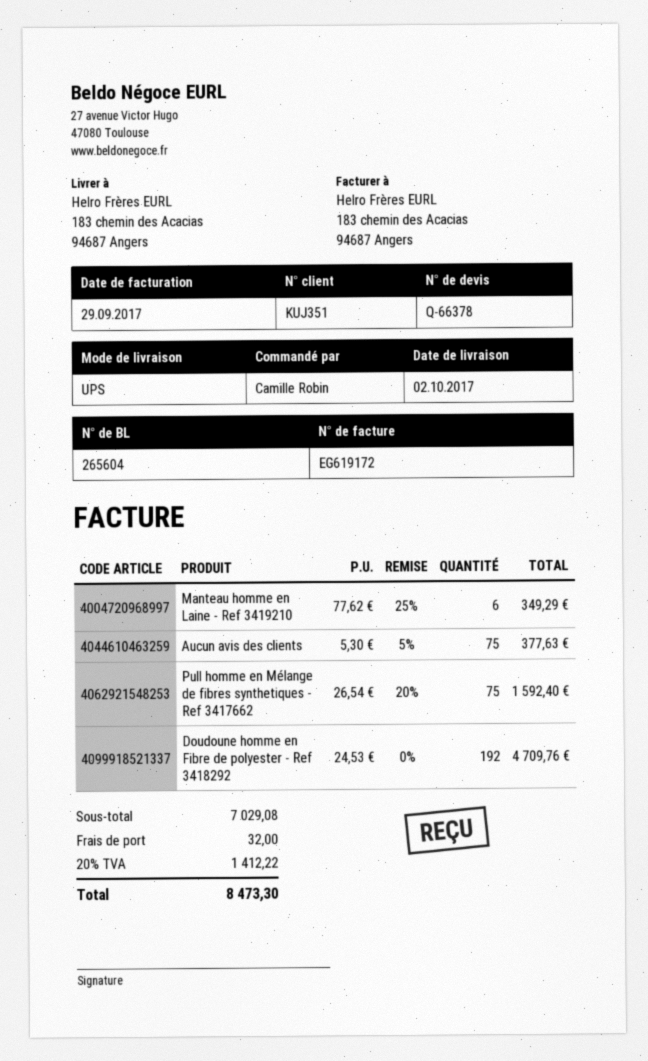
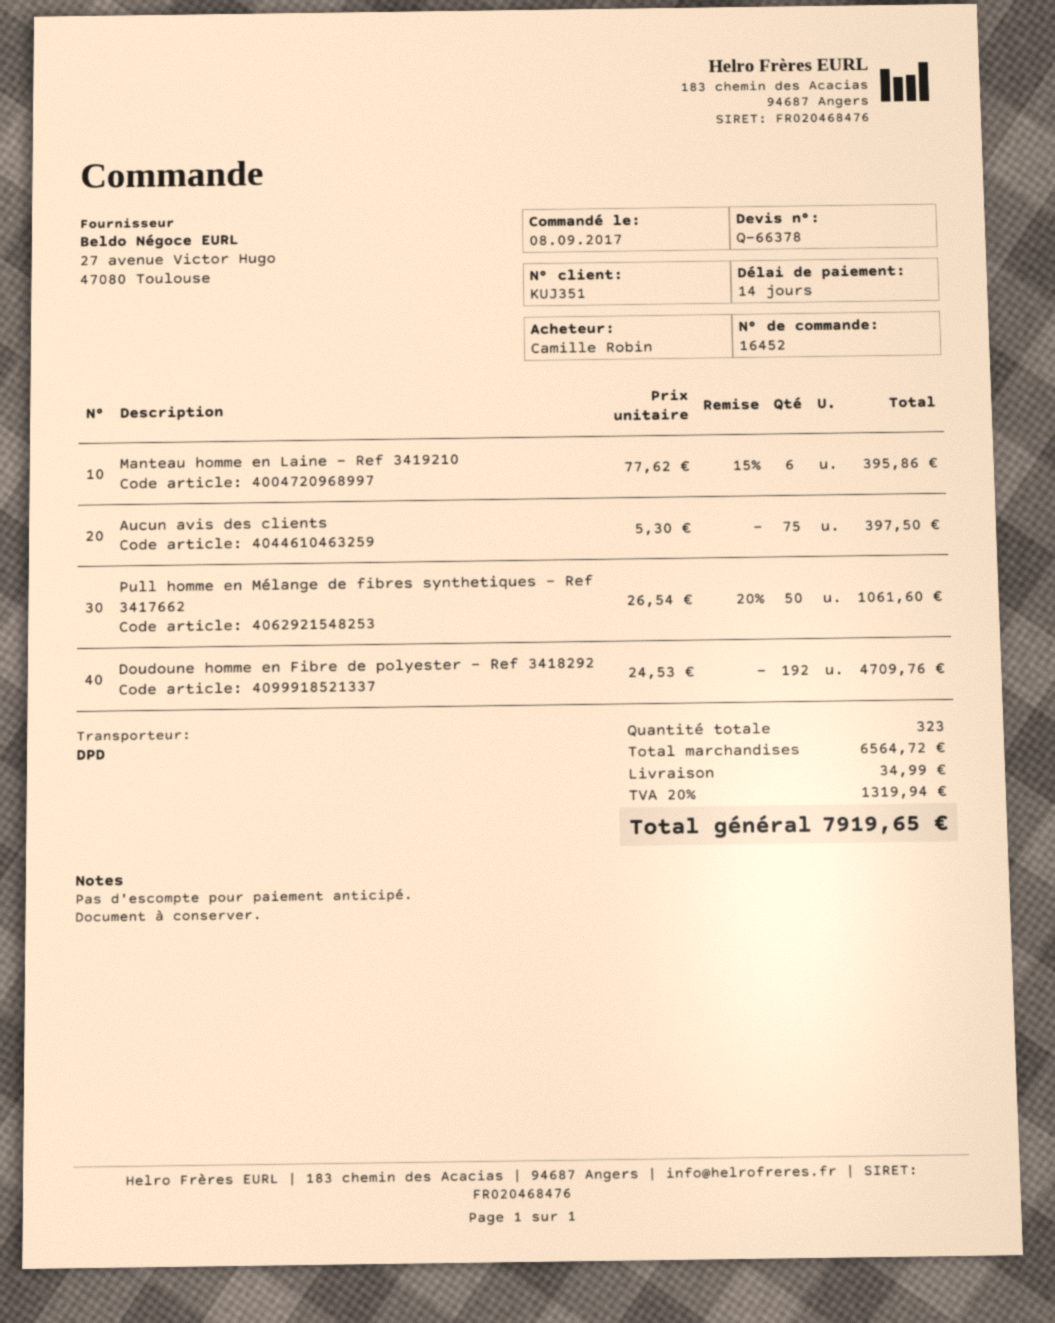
shipping method: UPS -> DPD
Manteau homme en Laine - Ref 3419210: 6 x 77.62 - 25% = 349.29 -> 6 x 77.62 - 15% = 395.86
Aucun avis des clients: 75 x 5.30 - 5% = 377.63 -> 75 x 5.30 = 397.50
Pull homme en Mélange de fibres synthetiques - Ref 3417662: 75 x 26.54 - 20% = 1592.40 -> 50 x 26.54 - 20% = 1061.60
subtotal: 7029.08 -> 6564.72
shipping: 32.00 -> 34.99
tax: 20% = 1412.22 -> 20% = 1319.94
total: 8473.30 -> 7919.65

